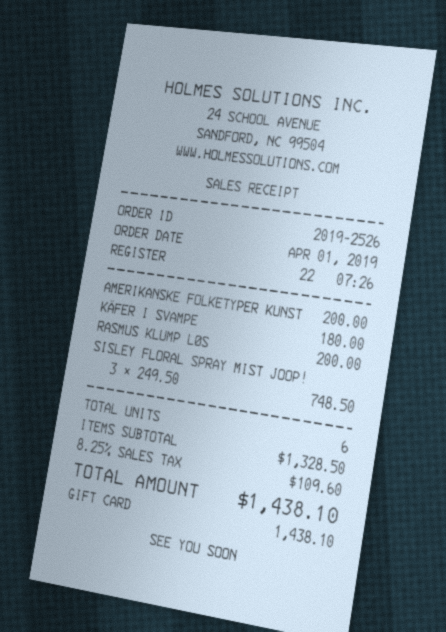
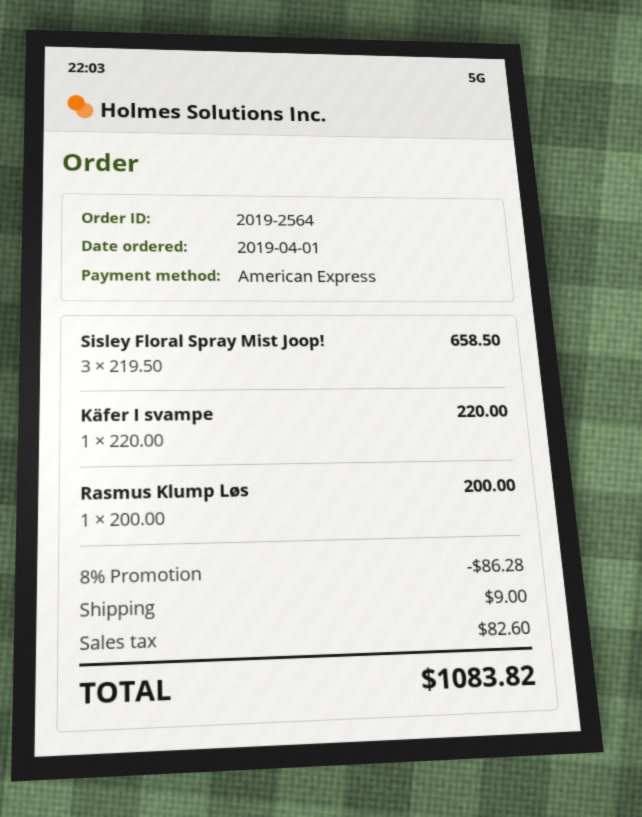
order number: 2019-2526 -> 2019-2564
payment method: gift card -> American Express
AMERIKANSKE FOLKETYPER KUNST: 1 x 200.00 = 200.00 -> none
KÄFER I SVAMPE: 1 x 180.00 = 180.00 -> 1 x 220.00 = 220.00
SISLEY FLORAL SPRAY MIST JOOP!: 3 x 249.50 = 748.50 -> 3 x 219.50 = 658.50
discount: none -> 8% = 86.28
shipping: none -> 9.00
tax: 109.60 -> 82.60
total: 1438.10 -> 1083.82

